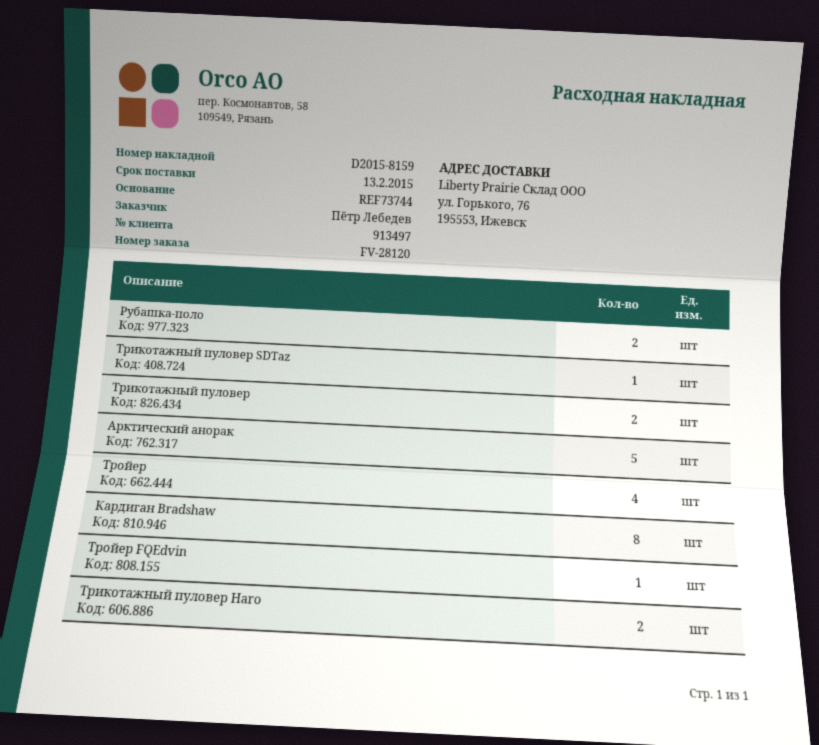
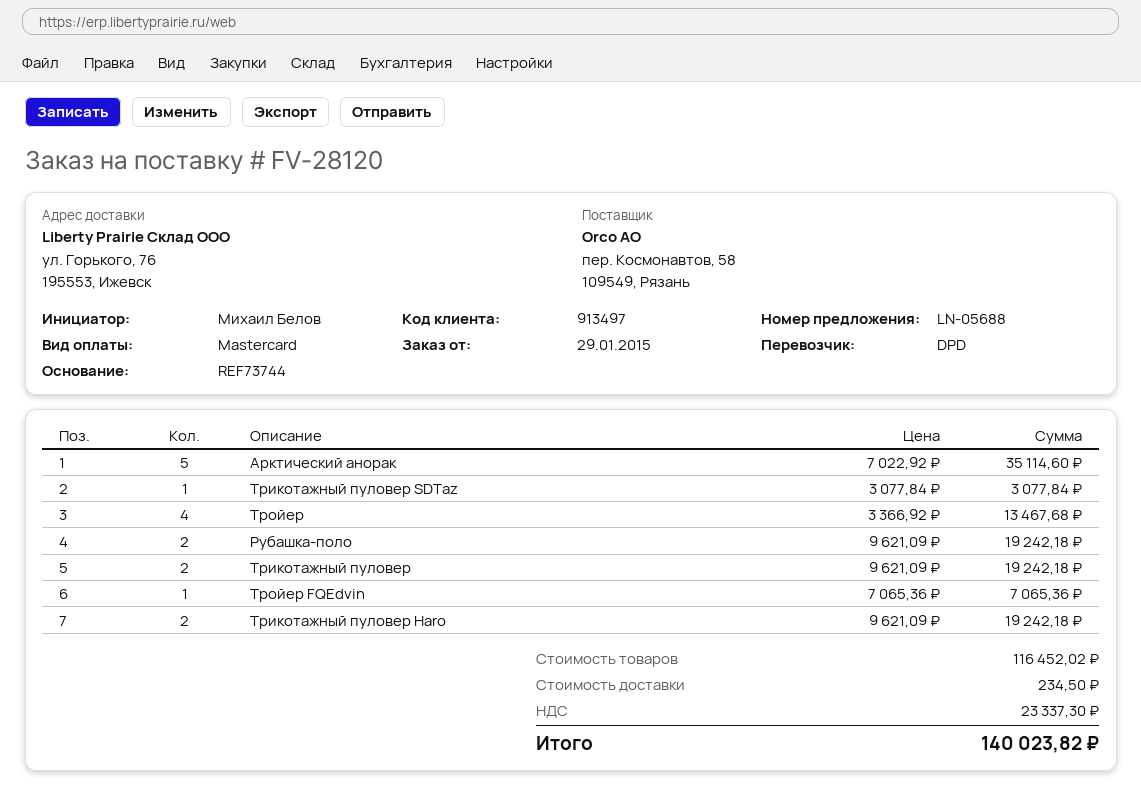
ordered by: Пётр Лебедев -> Михаил Белов
Кардиган Bradshaw: 8 -> none

